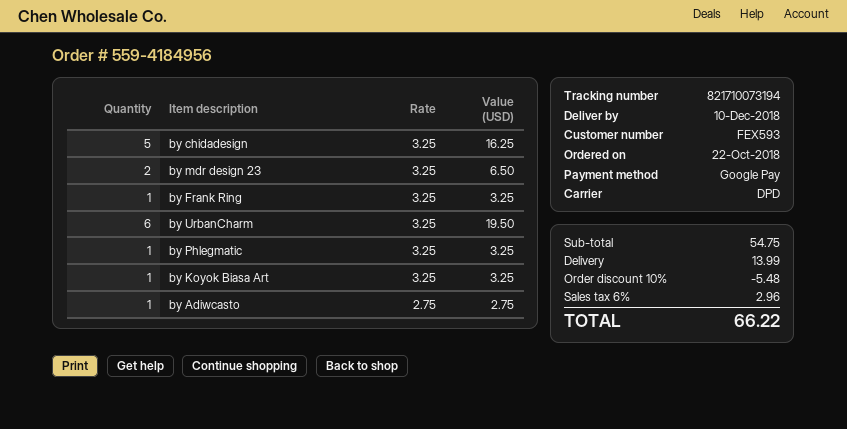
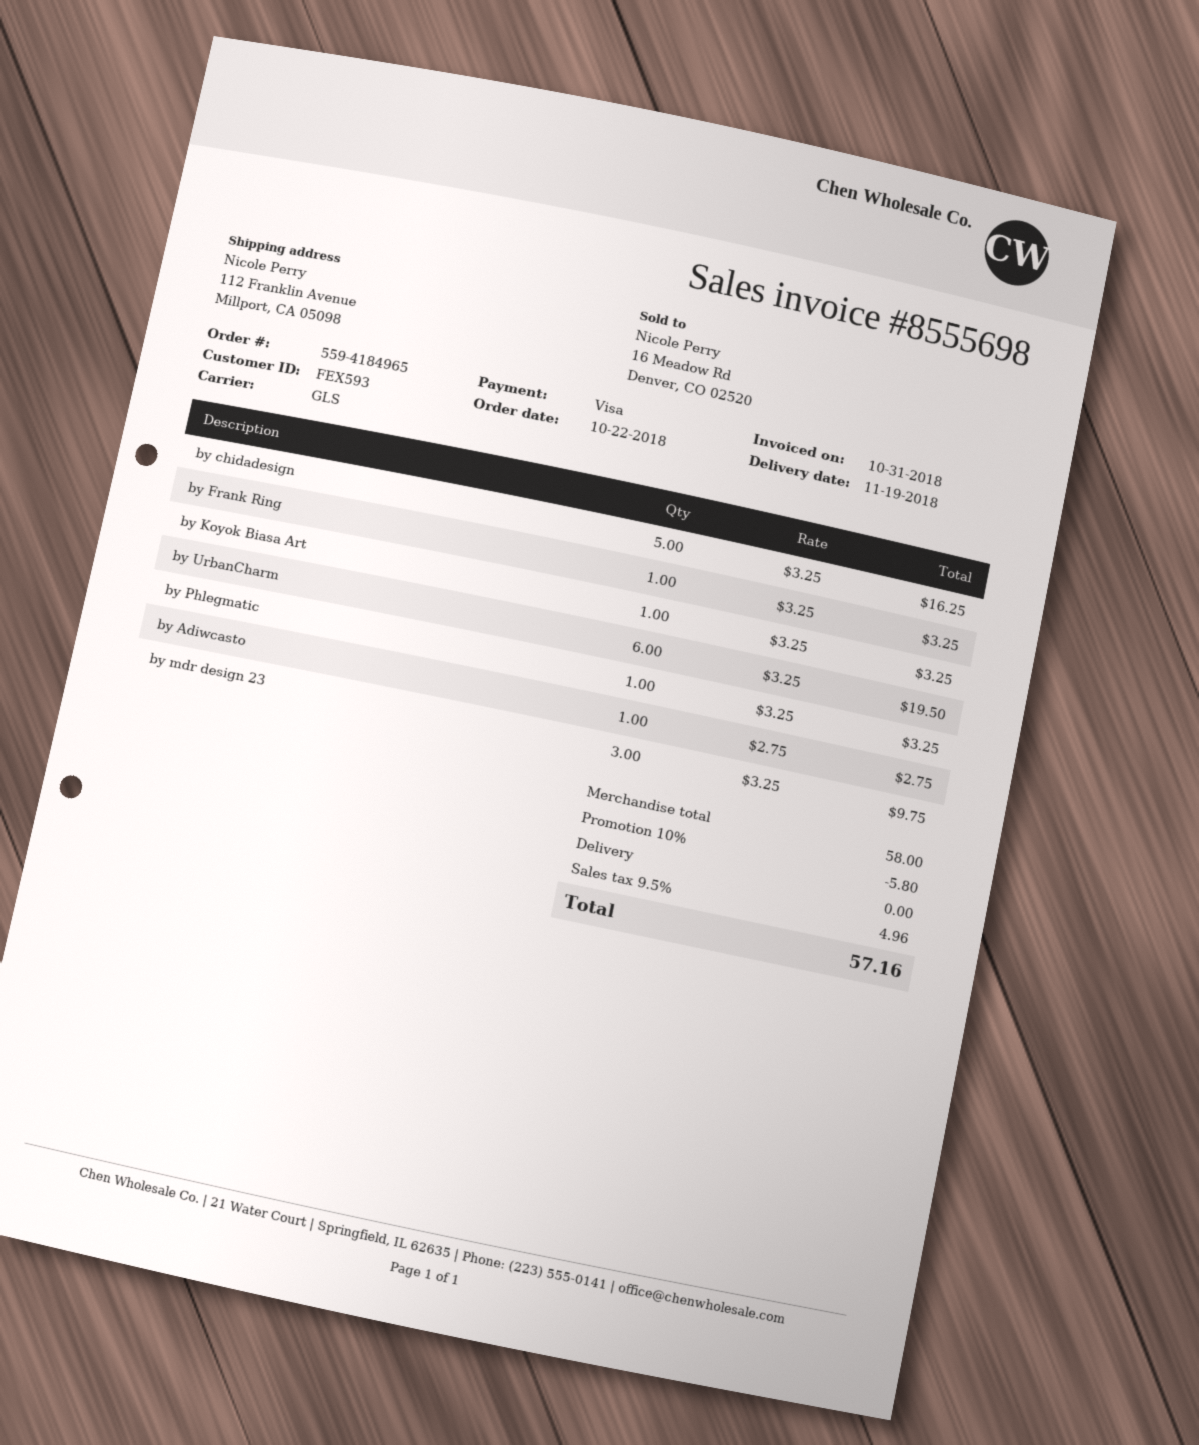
order number: 559-4184956 -> 559-4184965
delivery date: 2018-12-10 -> 2018-11-19
payment method: Google Pay -> Visa
shipping method: DPD -> GLS
by mdr design 23: 2 x 3.25 = 6.50 -> 3 x 3.25 = 9.75
subtotal: 54.75 -> 58.00
discount: 10% = 5.48 -> 10% = 5.80
shipping: 13.99 -> 0.00
tax: 6% = 2.96 -> 9.5% = 4.96
total: 66.22 -> 57.16

